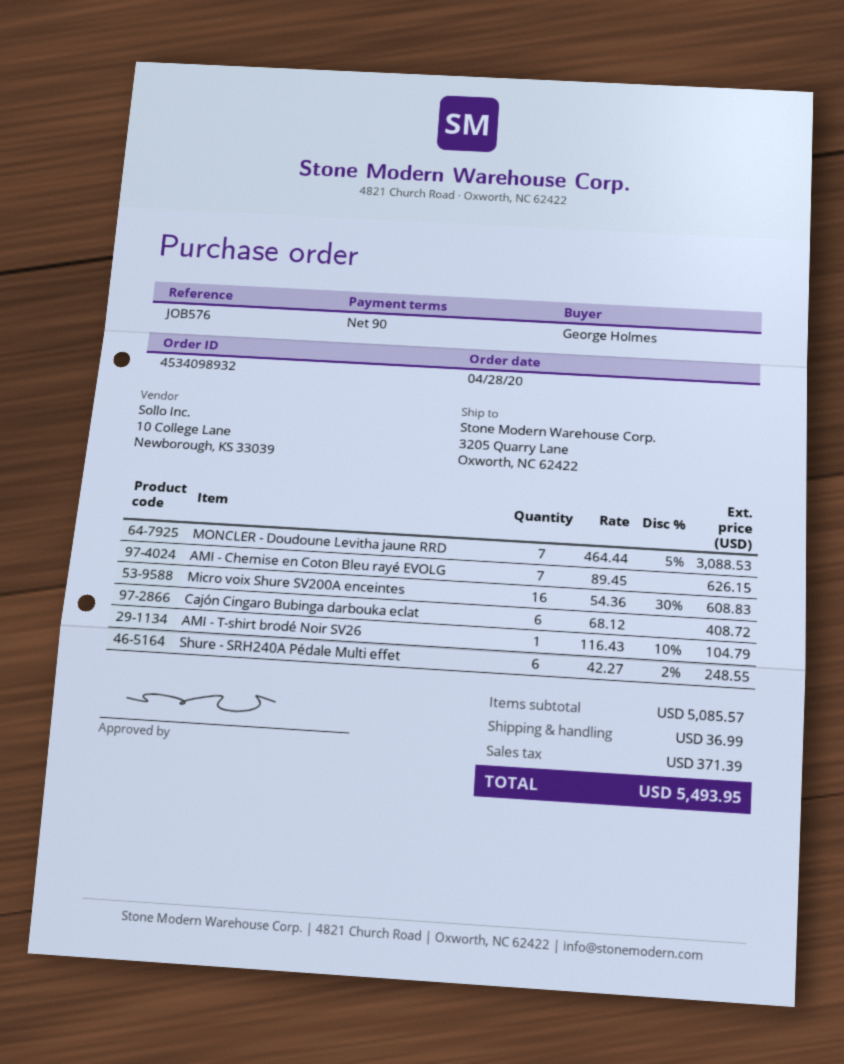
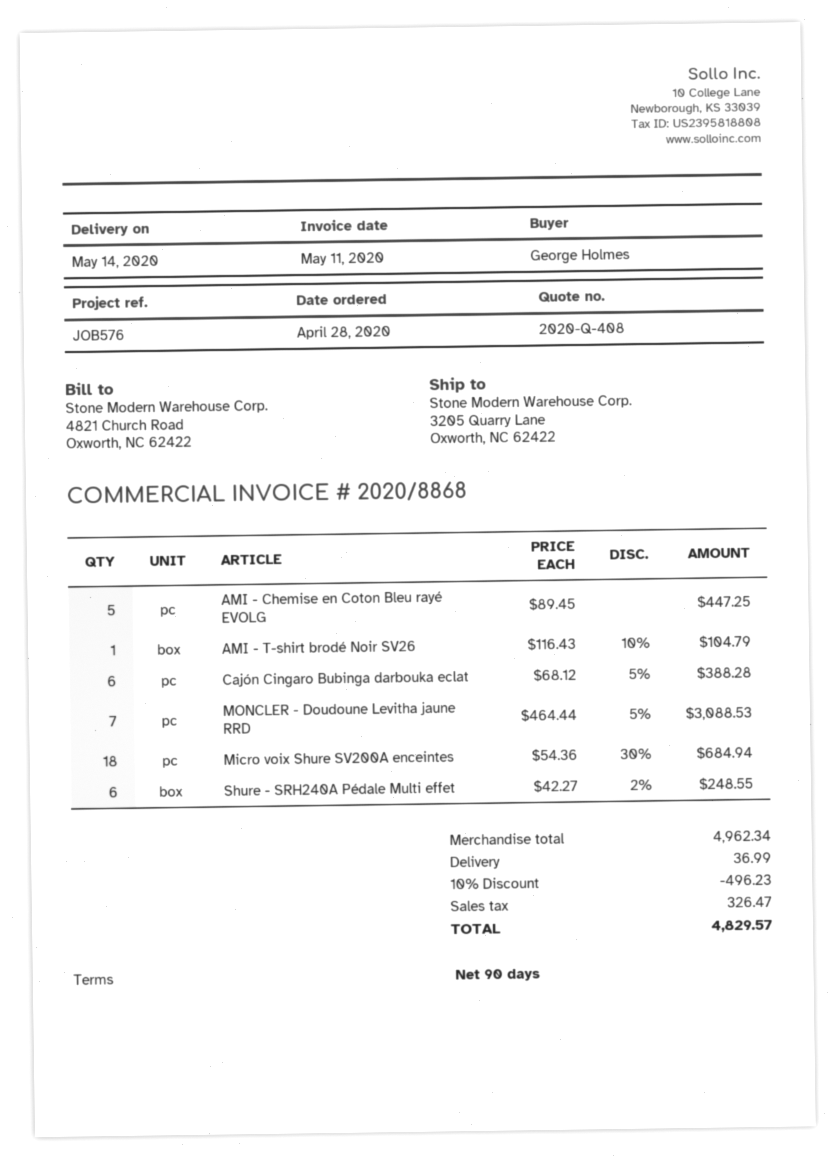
AMI - Chemise en Coton Bleu rayé EVOLG: 7 x 89.45 = 626.15 -> 5 x 89.45 = 447.25
Micro voix Shure SV200A enceintes: 16 x 54.36 - 30% = 608.83 -> 18 x 54.36 - 30% = 684.94
Cajón Cingaro Bubinga darbouka eclat: 6 x 68.12 = 408.72 -> 6 x 68.12 - 5% = 388.28
subtotal: 5085.57 -> 4962.34
discount: none -> 10% = 496.23
tax: 371.39 -> 326.47
total: 5493.95 -> 4829.57

